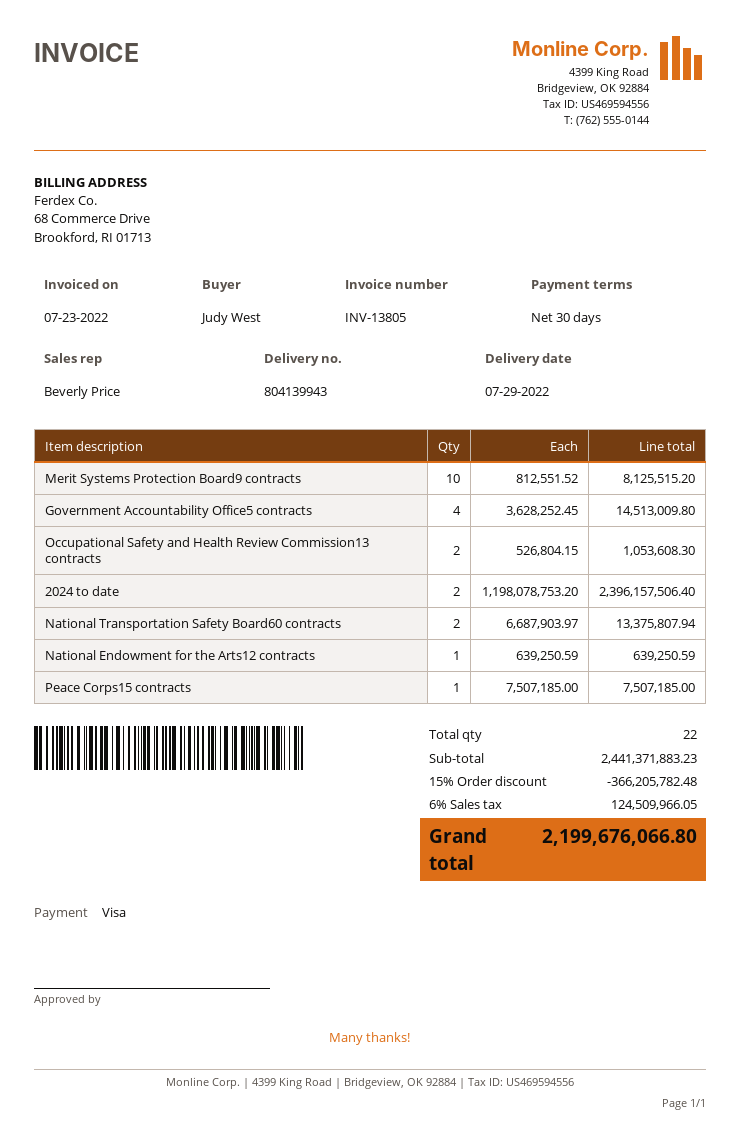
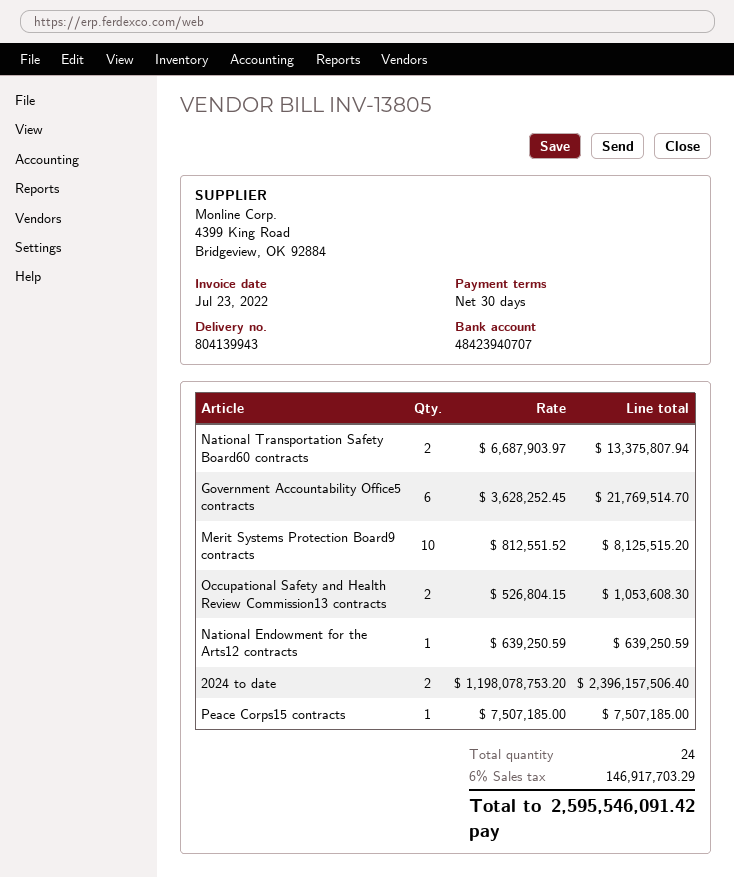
Government Accountability Office5 contracts: 4 x 3628252.45 = 14513009.80 -> 6 x 3628252.45 = 21769514.70
total quantity: 22 -> 24
discount: 15% = 366205782.48 -> none
tax: 6% = 124509966.05 -> 6% = 146917703.29
total: 2199676066.80 -> 2595546091.42

